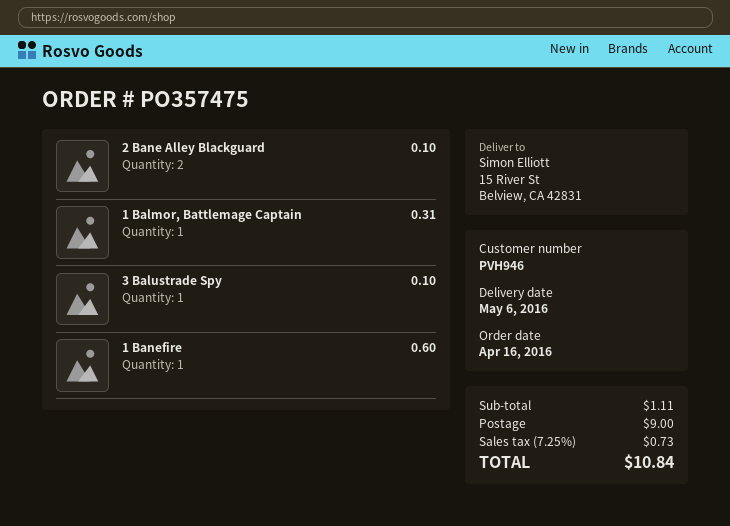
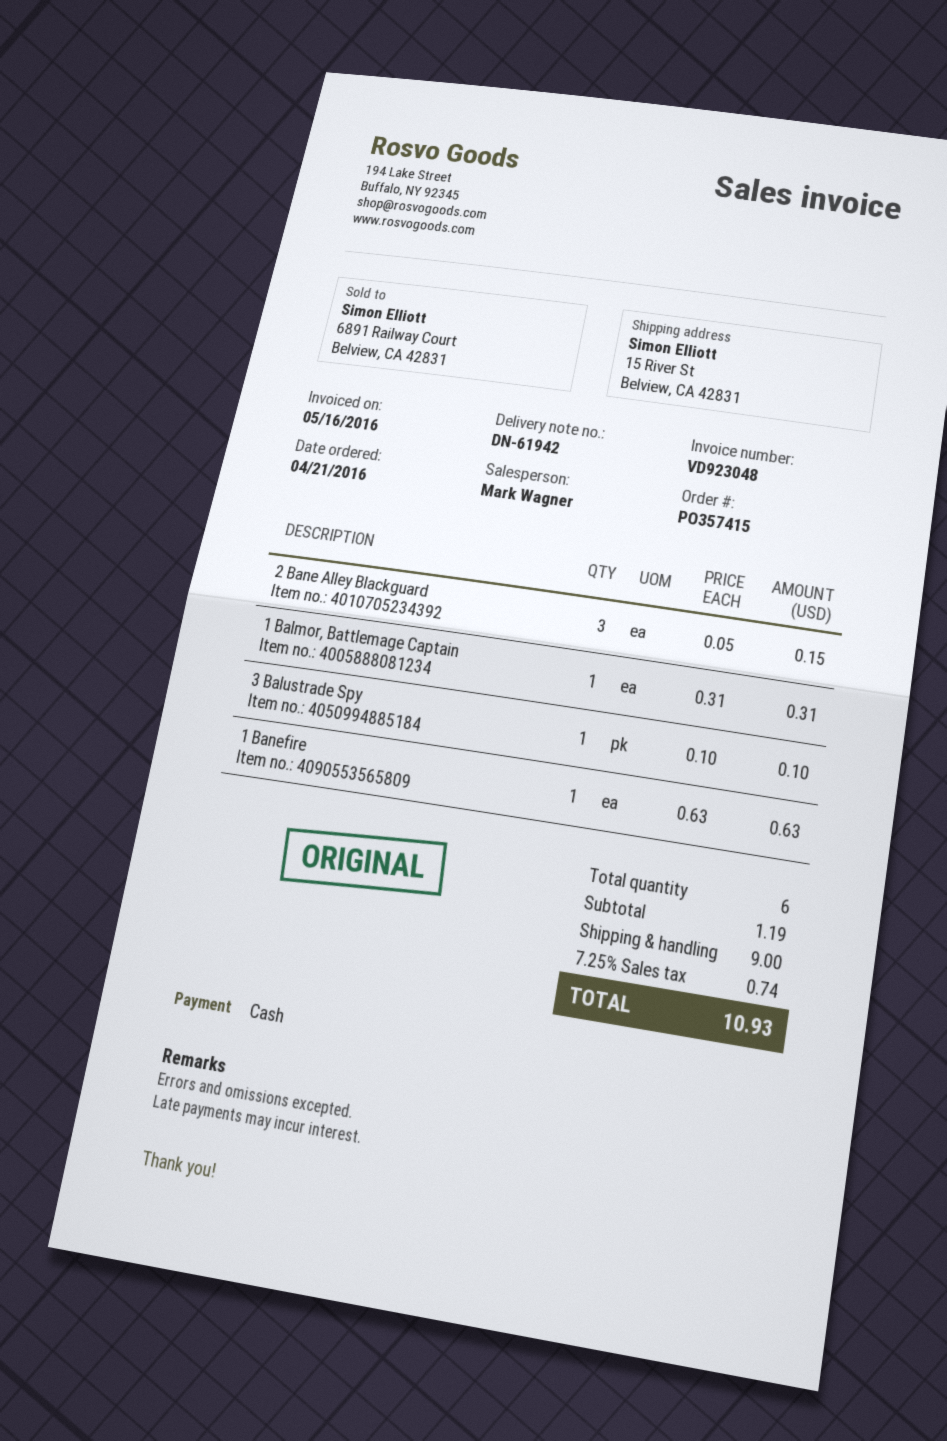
order number: PO357475 -> PO357415
order date: 2016-04-16 -> 2016-04-21
2 Bane Alley Blackguard: 2 for 0.10 -> 3 for 0.15
1 Banefire: 1 for 0.60 -> 1 for 0.63
subtotal: 1.11 -> 1.19
tax: 7.25% = 0.73 -> 7.25% = 0.74
total: 10.84 -> 10.93

